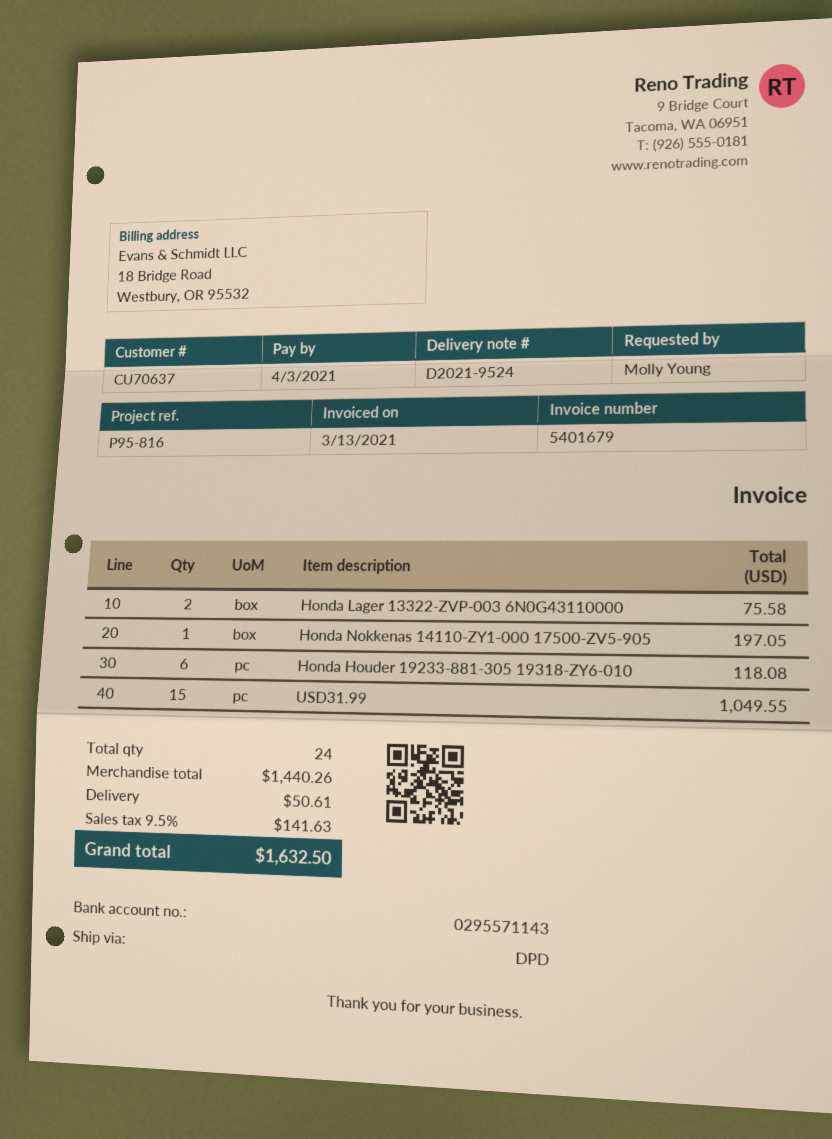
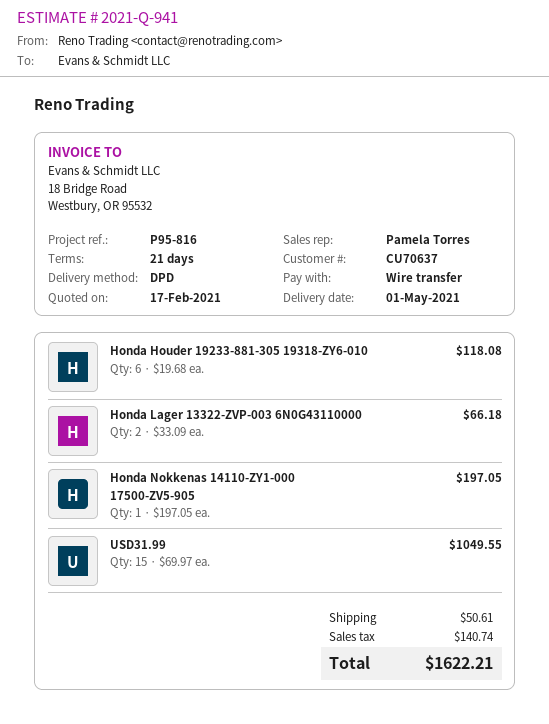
Honda Lager 13322-ZVP-003 6N0G43110000: 2 for 75.58 -> 2 for 66.18
tax: 141.63 -> 140.74
total: 1632.50 -> 1622.21

